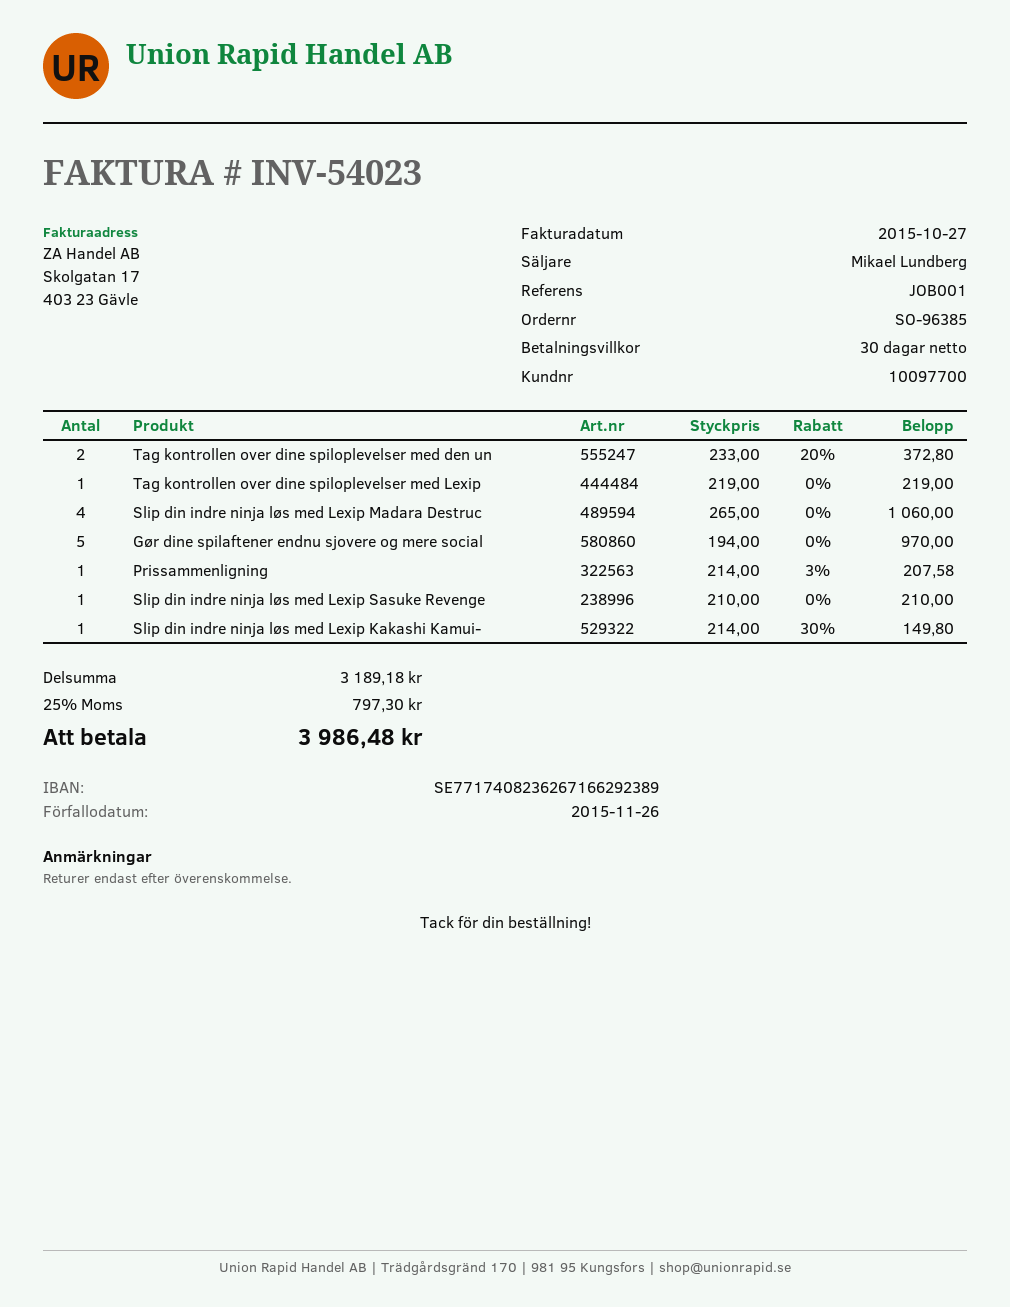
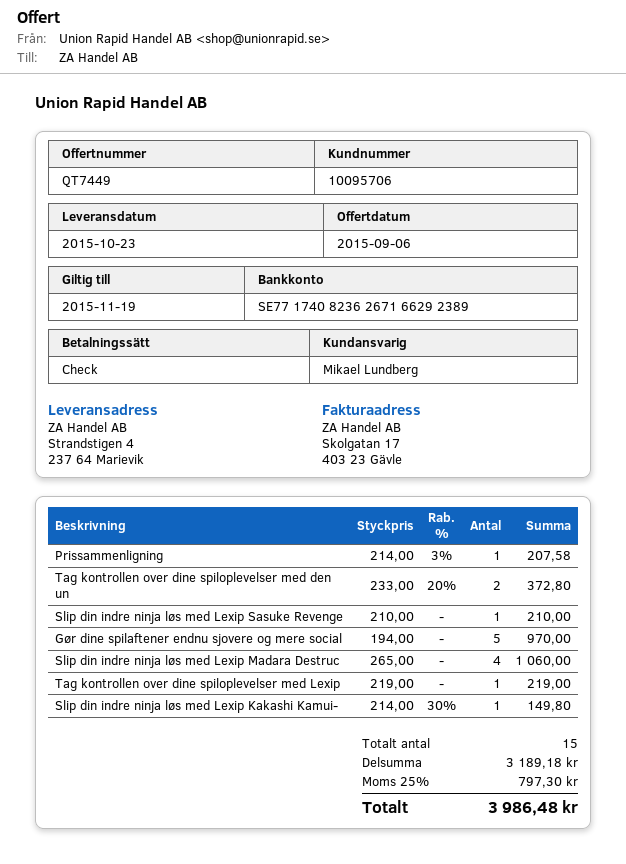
customer number: 10097700 -> 10095706

